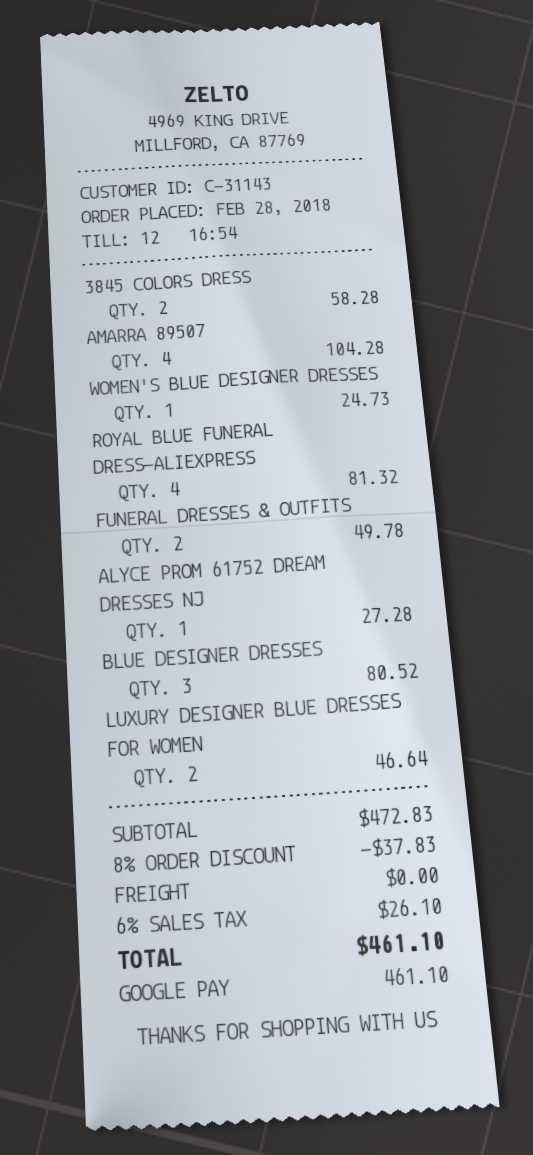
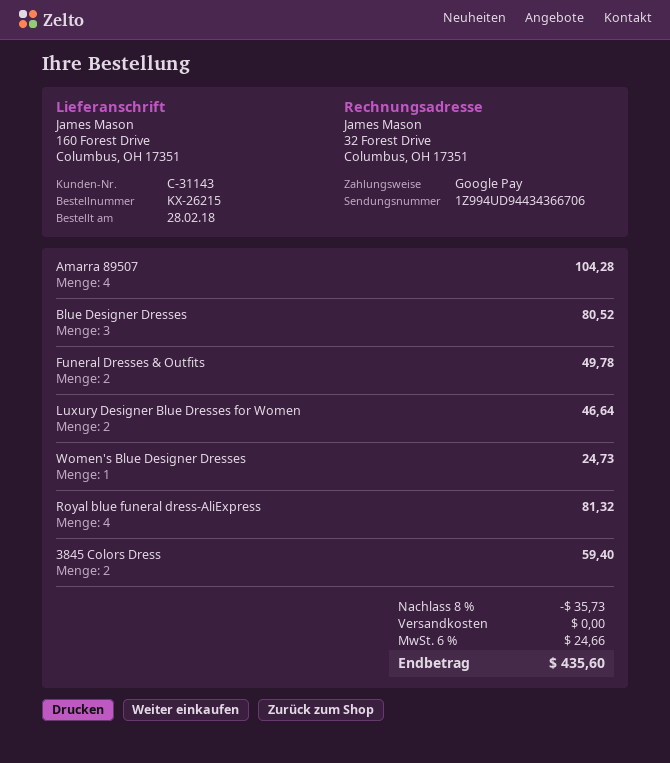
3845 COLORS DRESS: 2 for 58.28 -> 2 for 59.40
ALYCE PROM 61752 DREAM DRESSES NJ: 1 for 27.28 -> none
discount: 8% = 37.83 -> 8% = 35.73
tax: 6% = 26.10 -> 6% = 24.66
total: 461.10 -> 435.60

